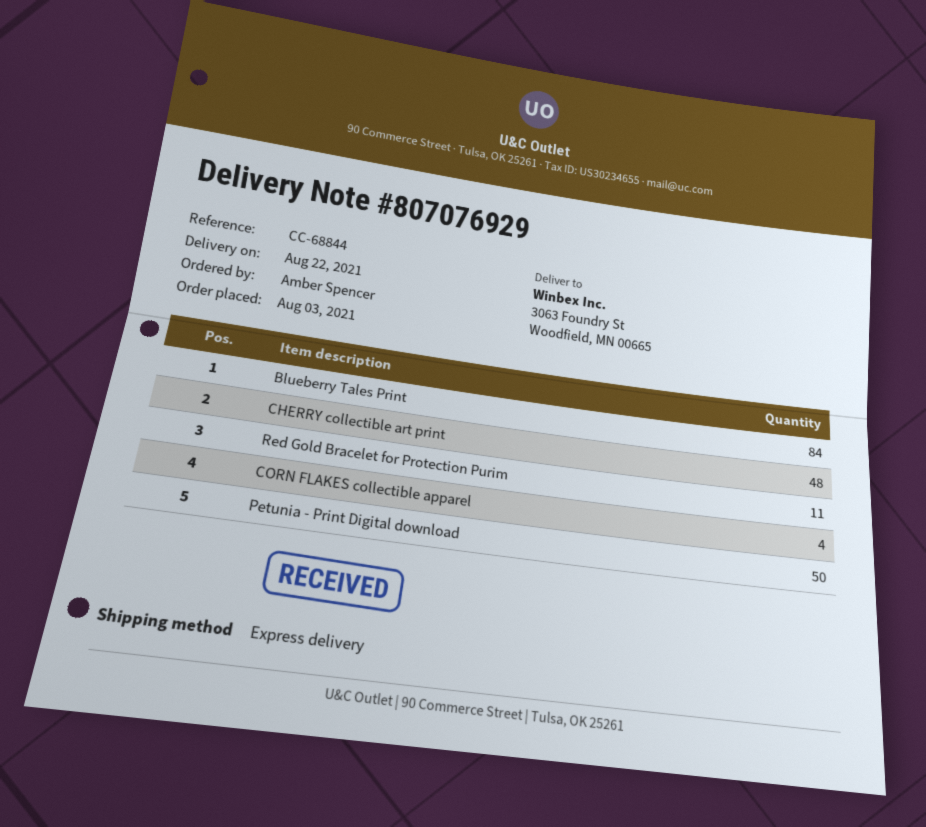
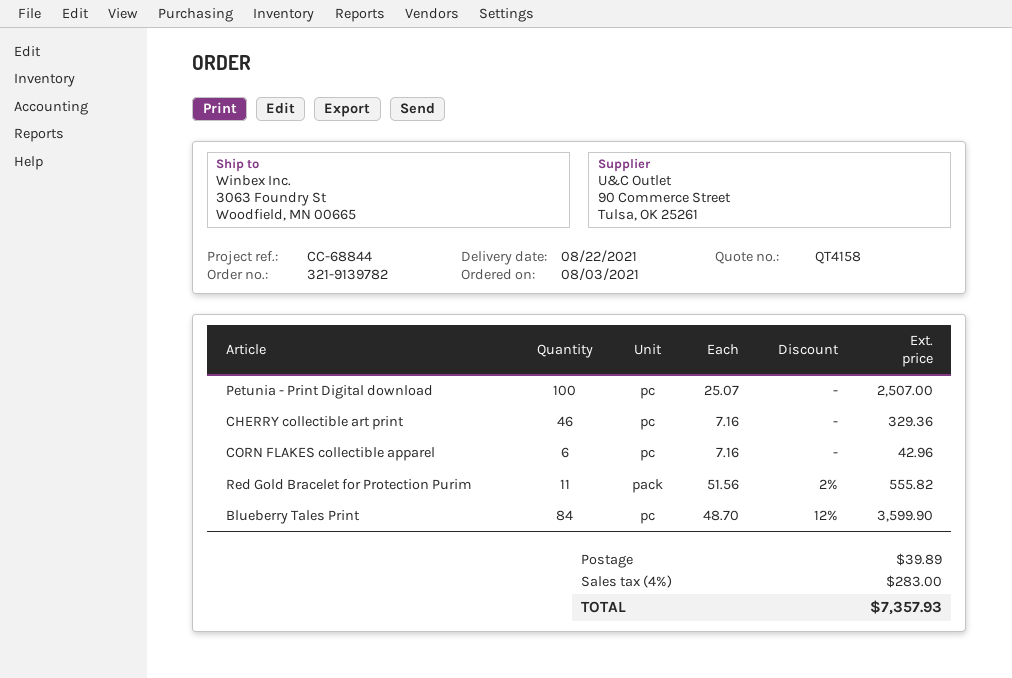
CHERRY collectible art print: 48 -> 46
CORN FLAKES collectible apparel: 4 -> 6
Petunia - Print Digital download: 50 -> 100

